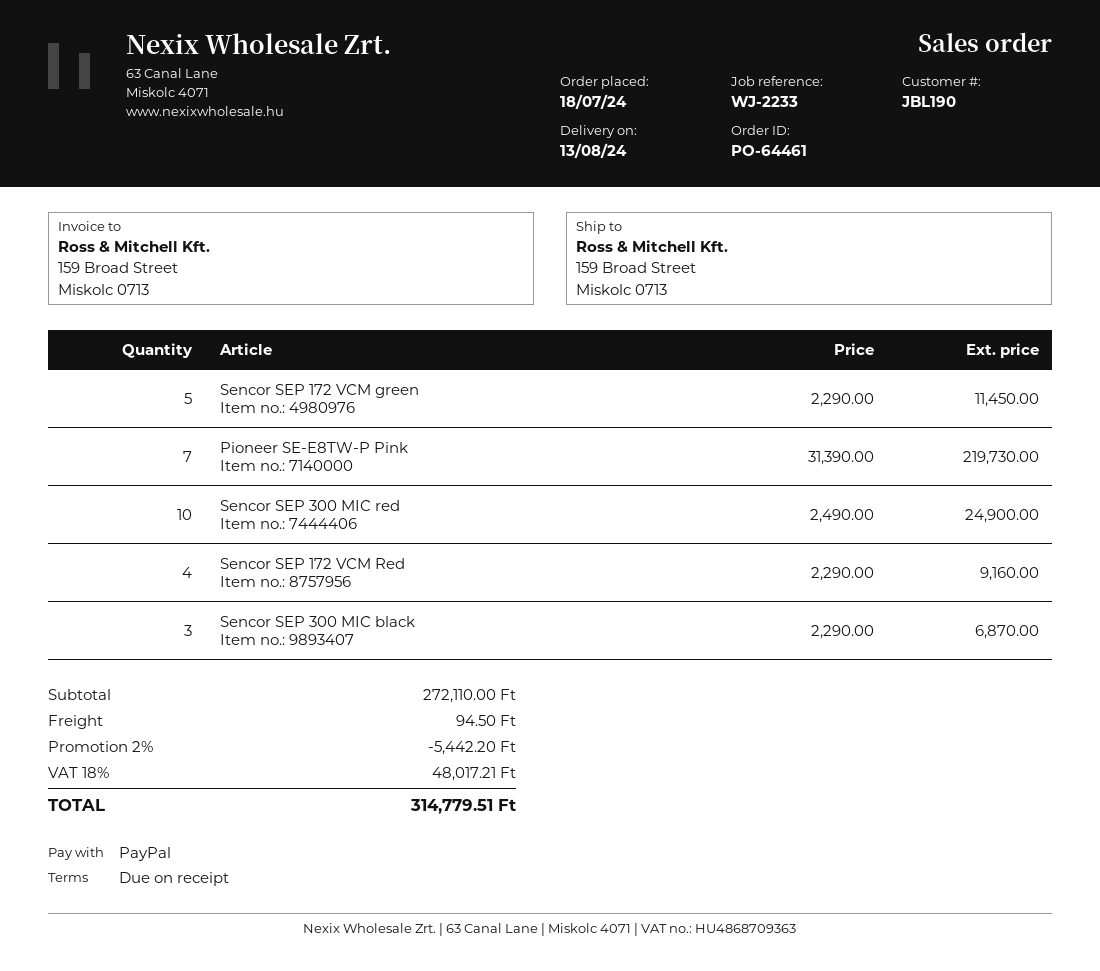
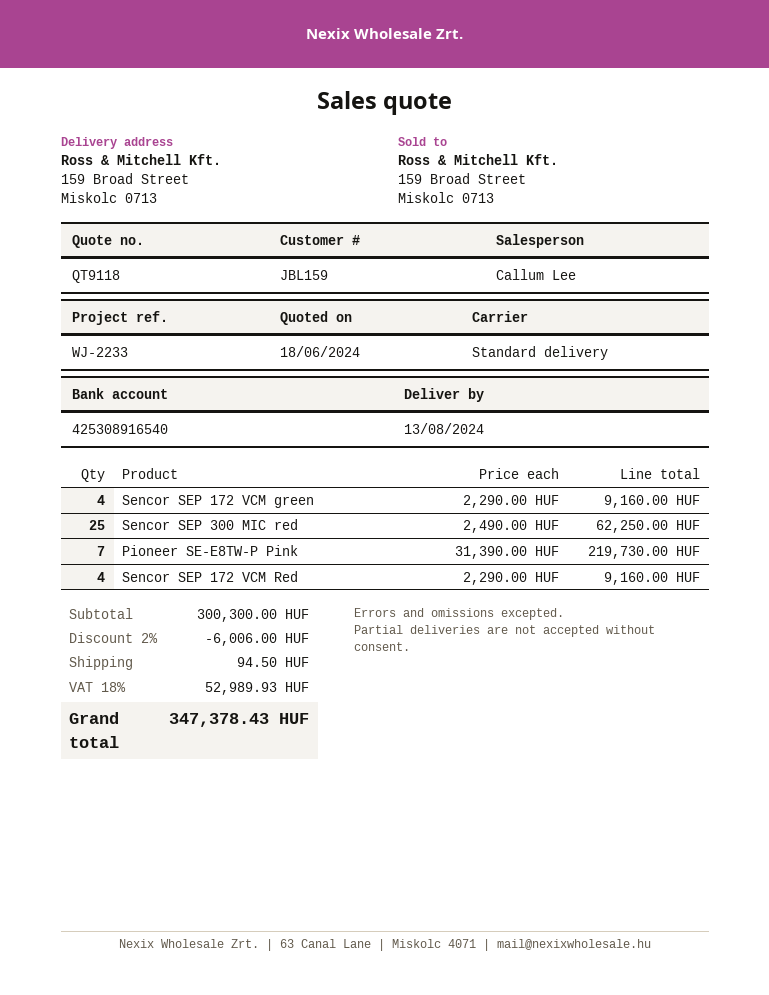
customer number: JBL190 -> JBL159
Sencor SEP 172 VCM green: 5 x 2290.00 = 11450.00 -> 4 x 2290.00 = 9160.00
Sencor SEP 300 MIC red: 10 x 2490.00 = 24900.00 -> 25 x 2490.00 = 62250.00
Sencor SEP 300 MIC black: 3 x 2290.00 = 6870.00 -> none
subtotal: 272110.00 -> 300300.00
discount: 2% = 5442.20 -> 2% = 6006.00
tax: 18% = 48017.21 -> 18% = 52989.93
total: 314779.51 -> 347378.43

